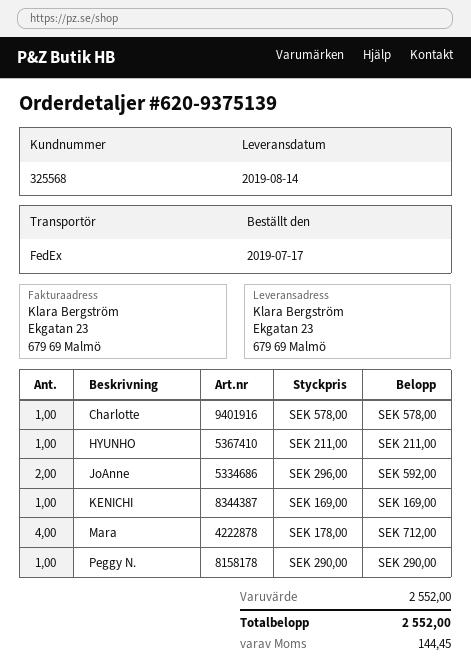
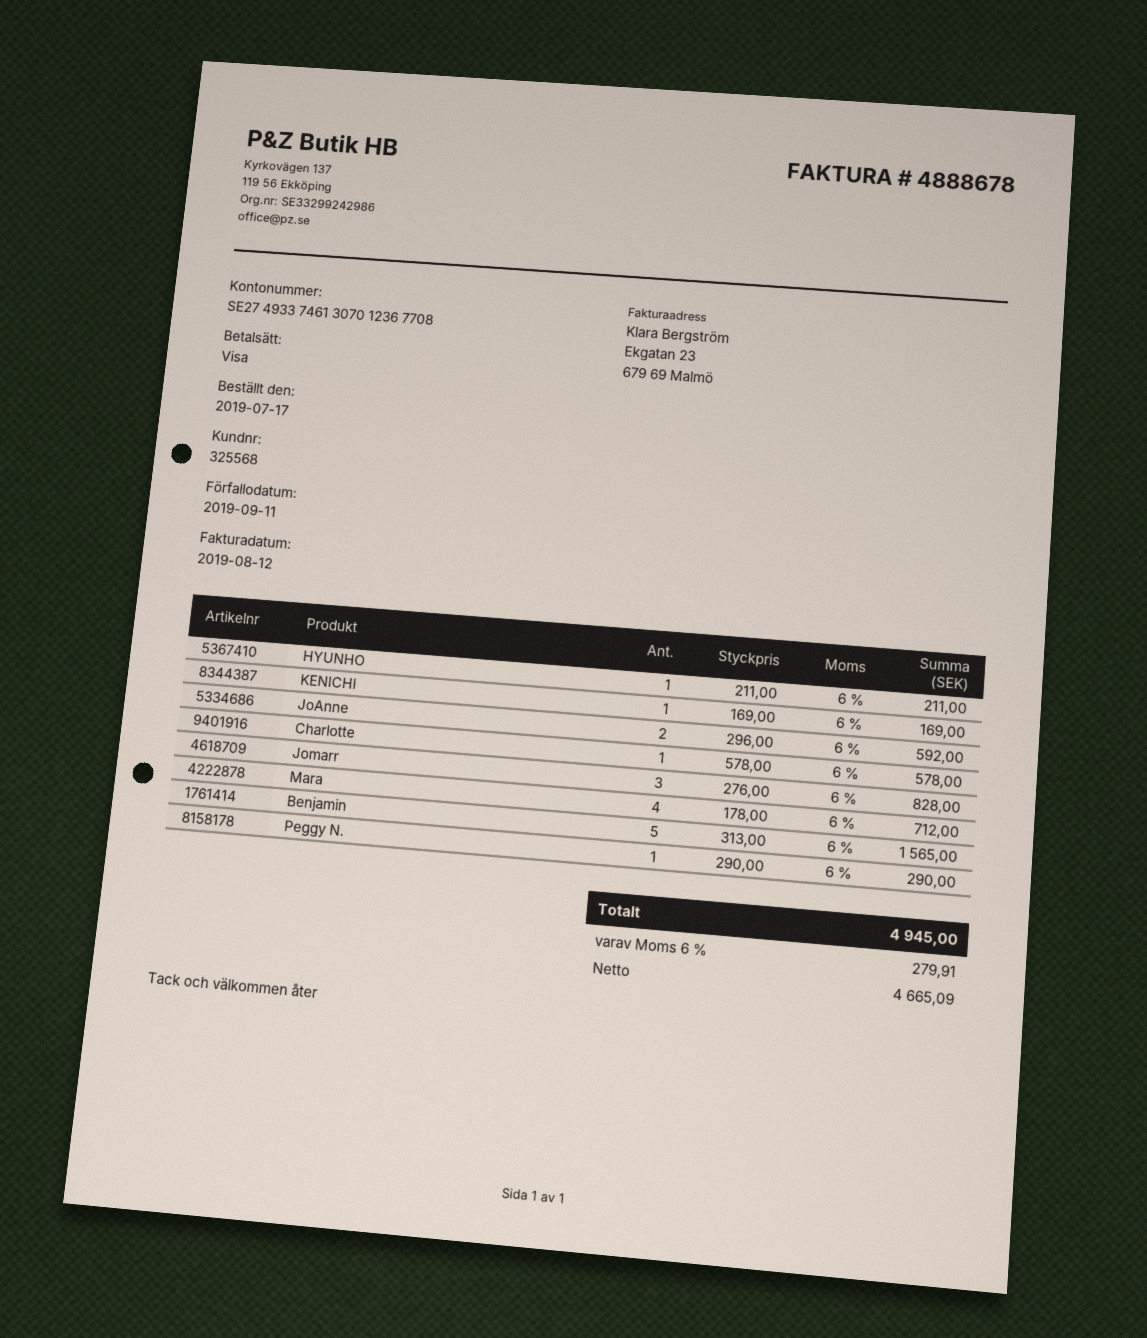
Jomarr: none -> 3 x 276.00 = 828.00
Benjamin: none -> 5 x 313.00 = 1565.00
tax: 144.45 -> 279.91
total: 2552.00 -> 4945.00

